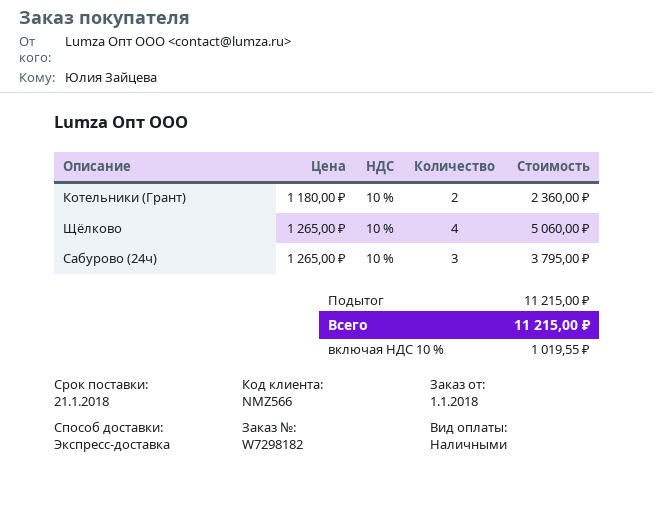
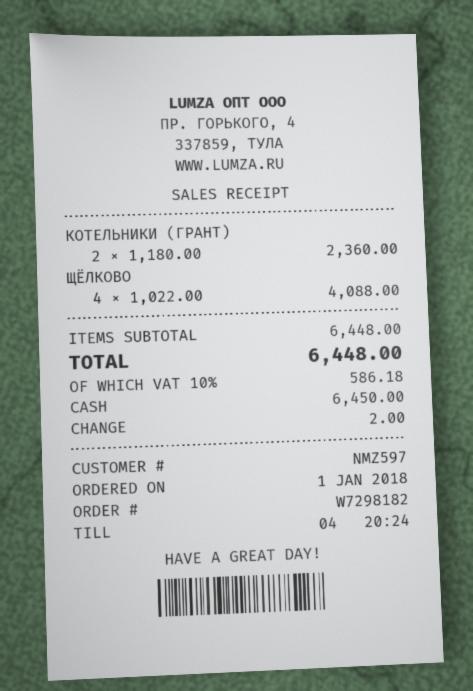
customer number: NMZ566 -> NMZ597
Щёлково: 4 x 1265.00 = 5060.00 -> 4 x 1022.00 = 4088.00
Сабурово (24ч): 3 x 1265.00 = 3795.00 -> none
subtotal: 11215.00 -> 6448.00
tax: 10% = 1019.55 -> 10% = 586.18
total: 11215.00 -> 6448.00

